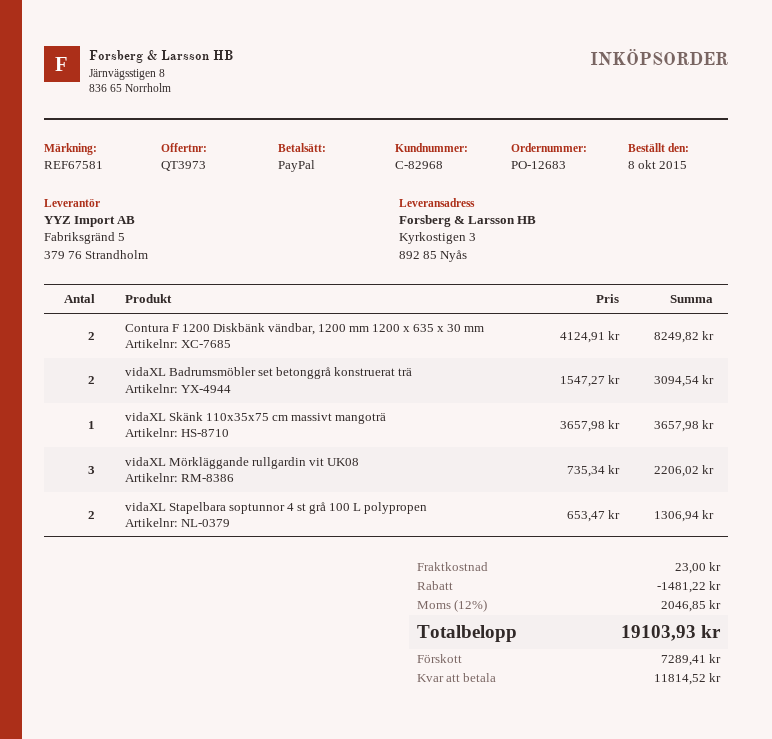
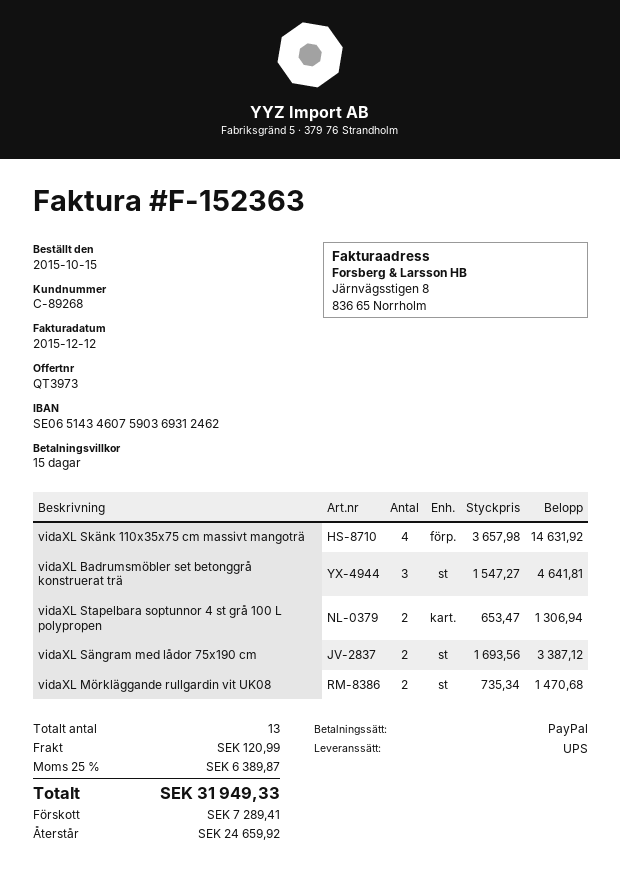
order date: 2015-10-08 -> 2015-10-15
customer number: C-82968 -> C-89268
Contura F 1200 Diskbänk vändbar, 1200 mm 1200 x 635 x 30 mm: 2 x 4124.91 = 8249.82 -> none
vidaXL Badrumsmöbler set betonggrå konstruerat trä: 2 x 1547.27 = 3094.54 -> 3 x 1547.27 = 4641.81
vidaXL Skänk 110x35x75 cm massivt mangoträ: 1 x 3657.98 = 3657.98 -> 4 x 3657.98 = 14631.92
vidaXL Mörkläggande rullgardin vit UK08: 3 x 735.34 = 2206.02 -> 2 x 735.34 = 1470.68
vidaXL Sängram med lådor 75x190 cm: none -> 2 x 1693.56 = 3387.12
discount: 1481.22 -> none
shipping: 23.00 -> 120.99
tax: 12% = 2046.85 -> 25% = 6389.87
total: 19103.93 -> 31949.33
balance: 11814.52 -> 24659.92

